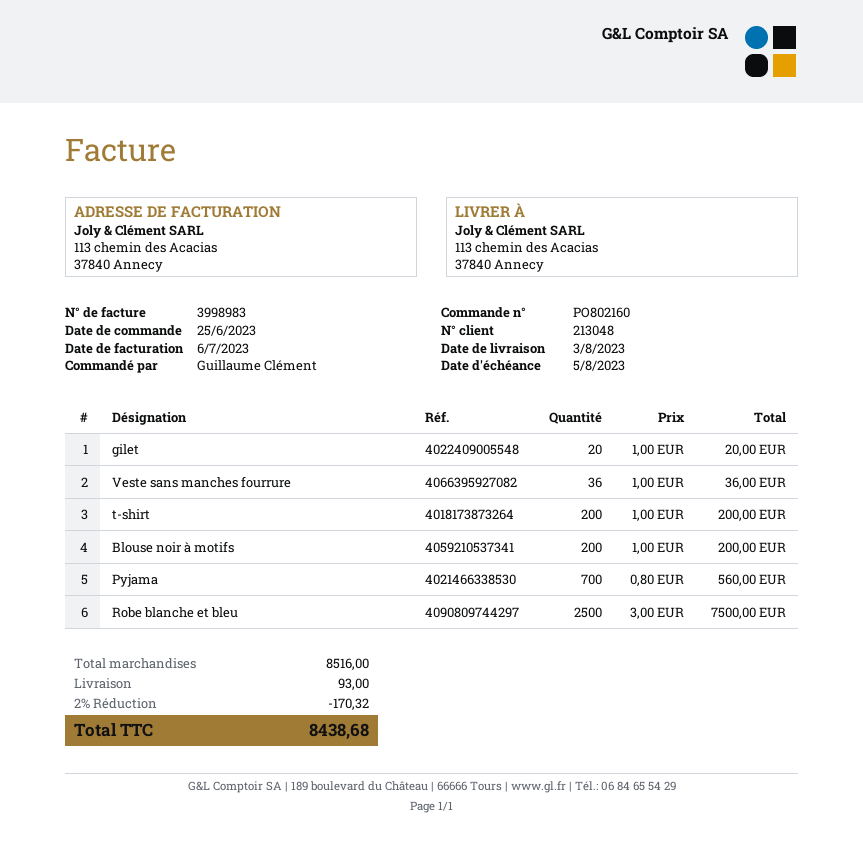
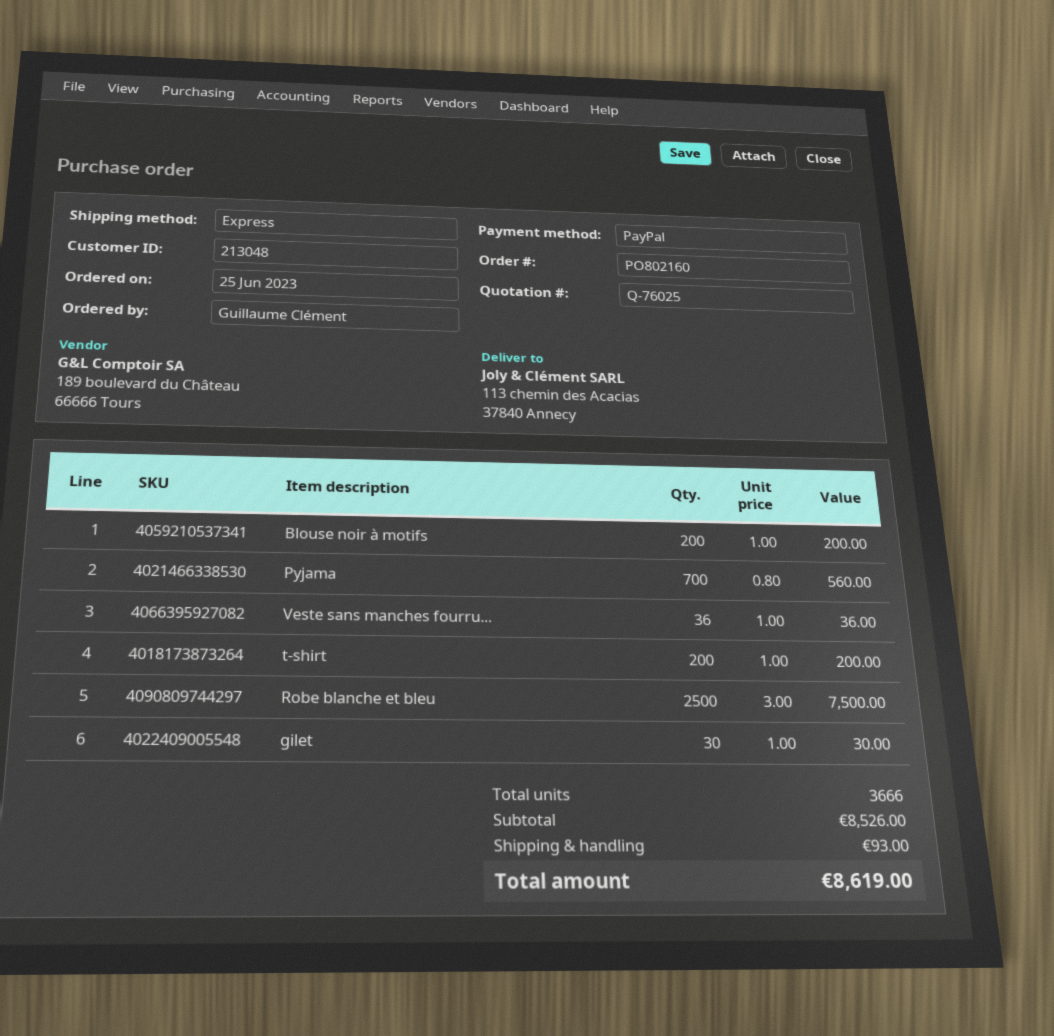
gilet: 20 x 1.00 = 20.00 -> 30 x 1.00 = 30.00
subtotal: 8516.00 -> 8526.00
discount: 2% = 170.32 -> none
total: 8438.68 -> 8619.00

